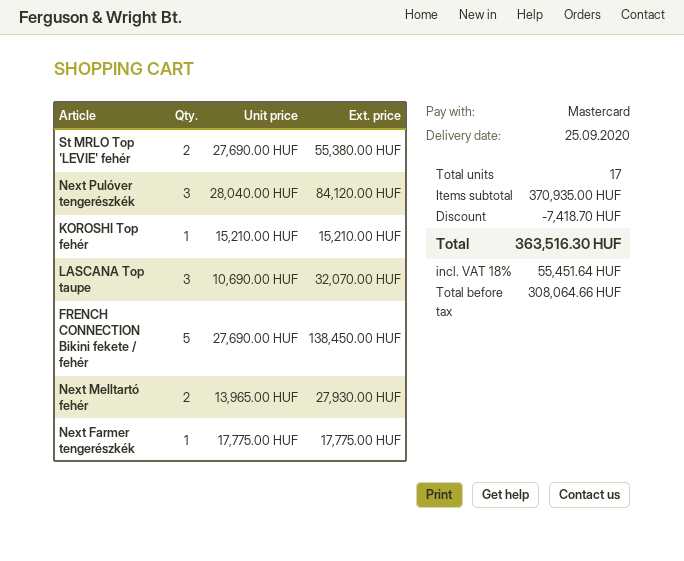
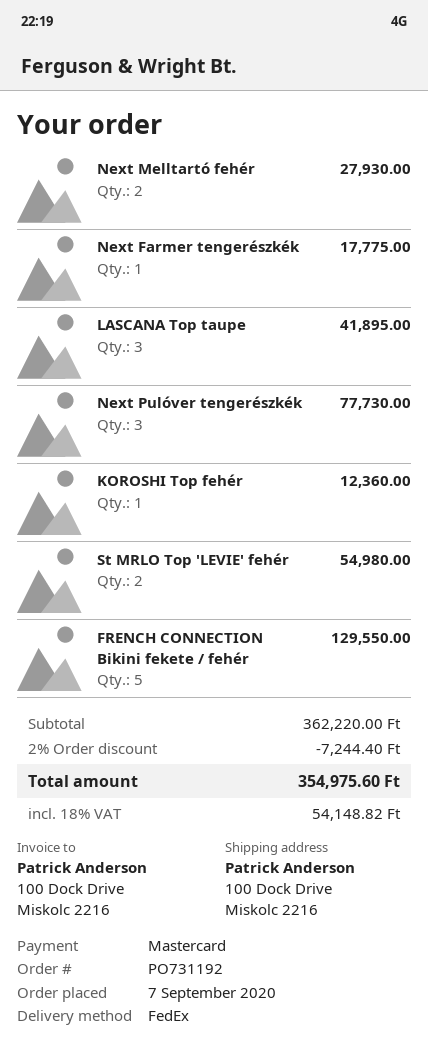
St MRLO Top 'LEVIE' fehér: 2 for 55380.00 -> 2 for 54980.00
Next Pulóver tengerészkék: 3 for 84120.00 -> 3 for 77730.00
KOROSHI Top fehér: 1 for 15210.00 -> 1 for 12360.00
LASCANA Top taupe: 3 for 32070.00 -> 3 for 41895.00
FRENCH CONNECTION Bikini fekete / fehér: 5 for 138450.00 -> 5 for 129550.00
subtotal: 370935.00 -> 362220.00
discount: 7418.70 -> 7244.40
tax: 18% = 55451.64 -> 18% = 54148.82
total: 363516.30 -> 354975.60

